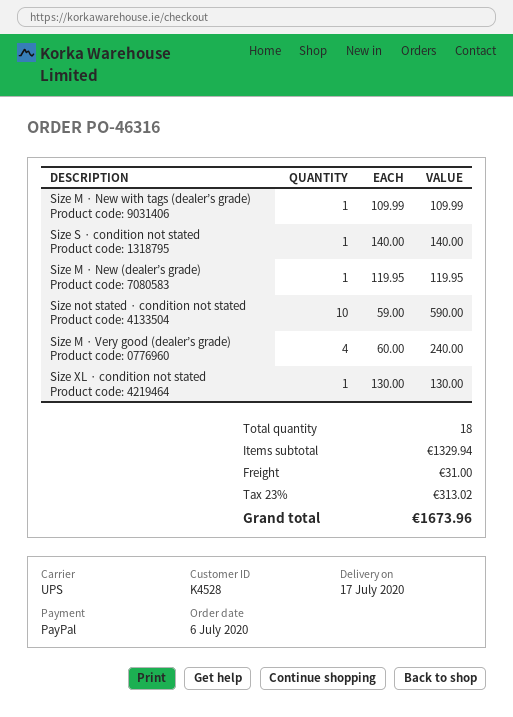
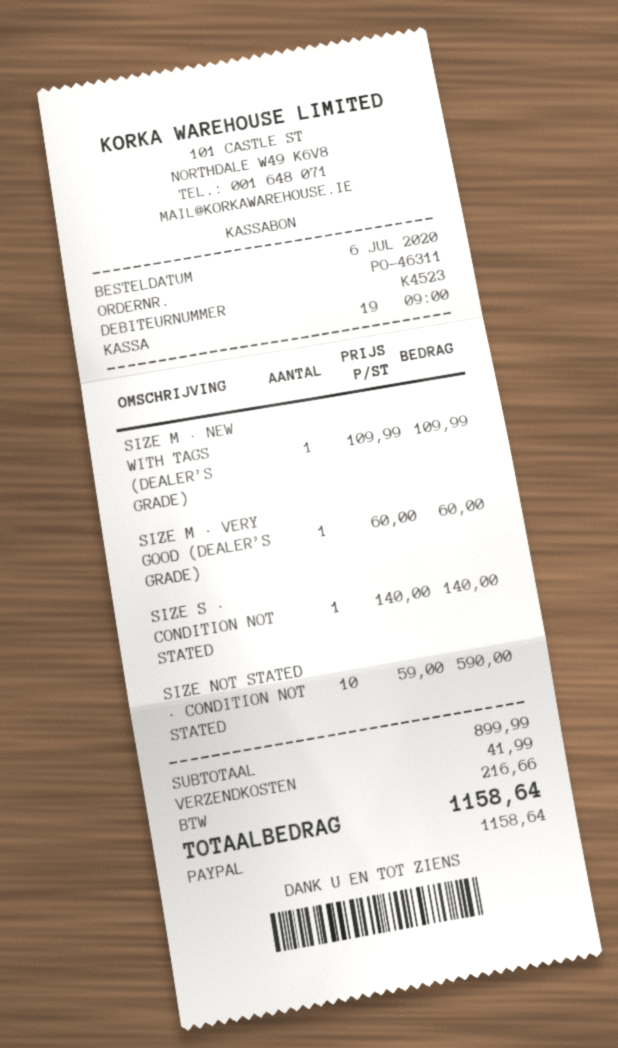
order number: PO-46316 -> PO-46311
customer number: K4528 -> K4523
Size M · New (dealer’s grade): 1 x 119.95 = 119.95 -> none
Size M · Very good (dealer’s grade): 4 x 60.00 = 240.00 -> 1 x 60.00 = 60.00
Size XL · condition not stated: 1 x 130.00 = 130.00 -> none
subtotal: 1329.94 -> 899.99
shipping: 31.00 -> 41.99
tax: 313.02 -> 216.66
total: 1673.96 -> 1158.64

